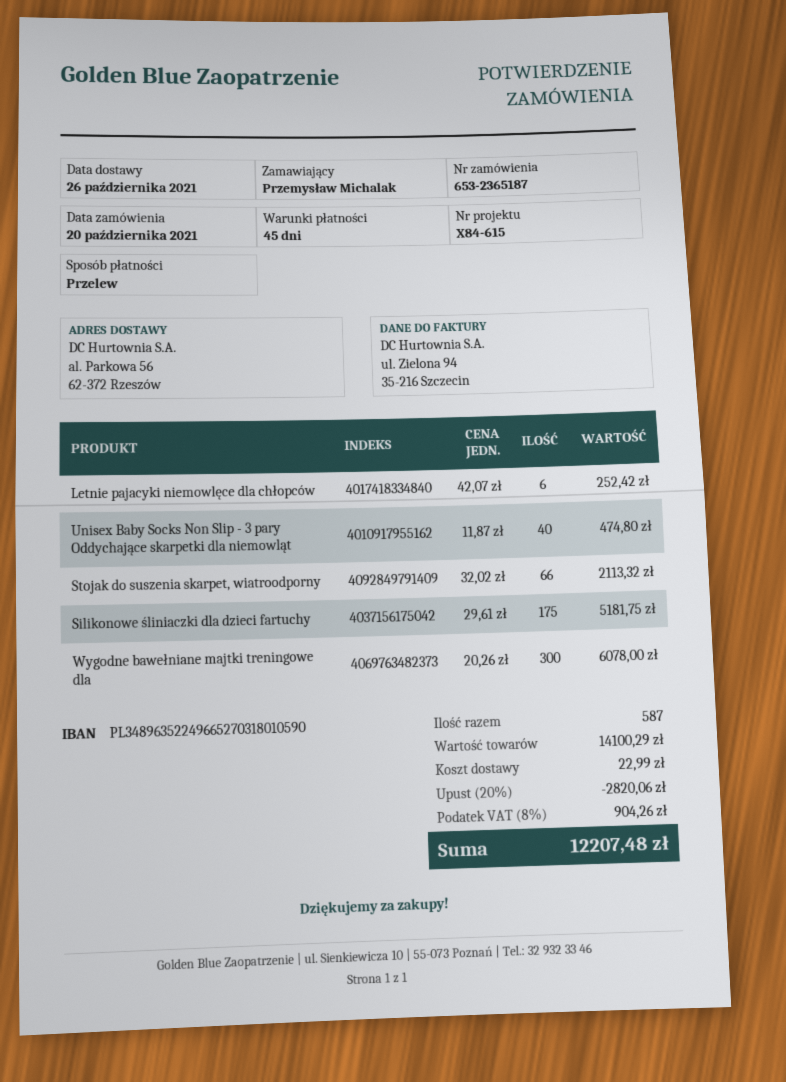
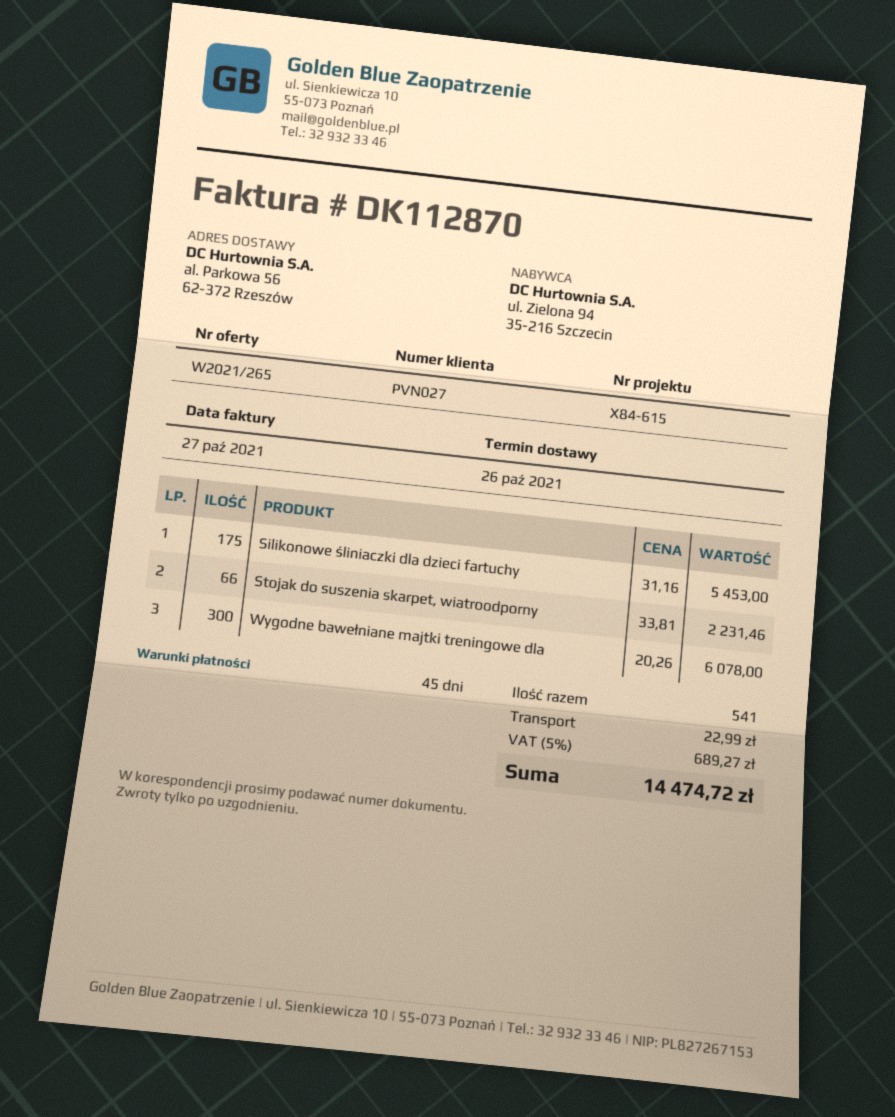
Letnie pajacyki niemowlęce dla chłopców: 6 x 42.07 = 252.42 -> none
Unisex Baby Socks Non Slip - 3 pary Oddychające skarpetki dla niemowląt: 40 x 11.87 = 474.80 -> none
Stojak do suszenia skarpet, wiatroodporny: 66 x 32.02 = 2113.32 -> 66 x 33.81 = 2231.46
Silikonowe śliniaczki dla dzieci fartuchy: 175 x 29.61 = 5181.75 -> 175 x 31.16 = 5453.00
total quantity: 587 -> 541
discount: 20% = 2820.06 -> none
tax: 8% = 904.26 -> 5% = 689.27
total: 12207.48 -> 14474.72

